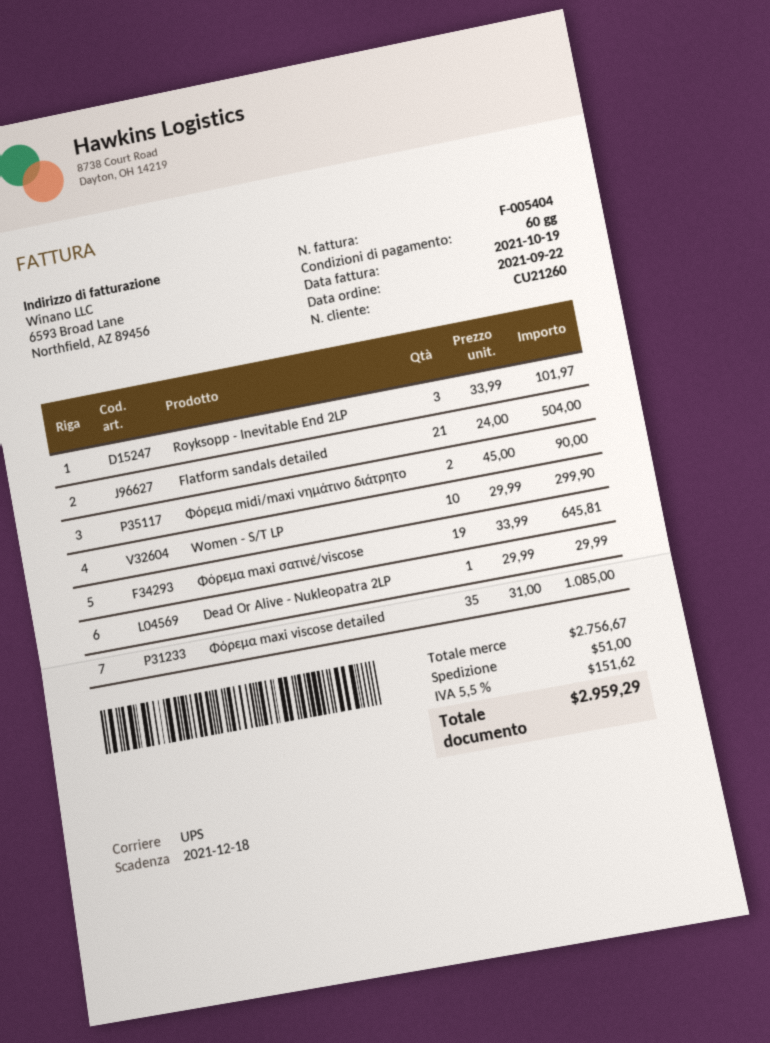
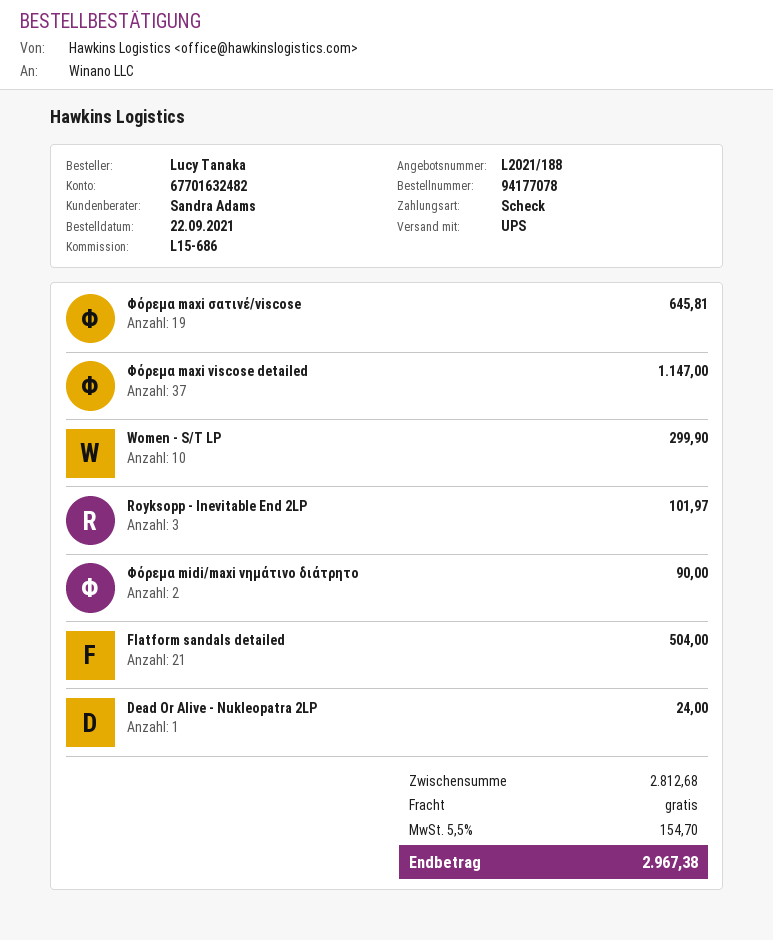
Dead Or Alive - Nukleopatra 2LP: 1 for 29.99 -> 1 for 24.00
Φόρεμα maxi viscose detailed: 35 for 1085.00 -> 37 for 1147.00
subtotal: 2756.67 -> 2812.68
shipping: 51.00 -> 0.00
tax: 5.5% = 151.62 -> 5.5% = 154.70
total: 2959.29 -> 2967.38

